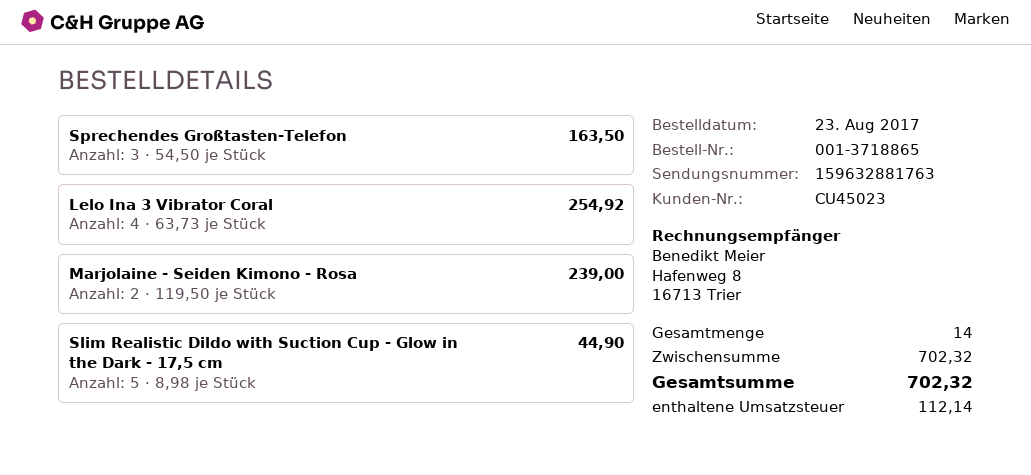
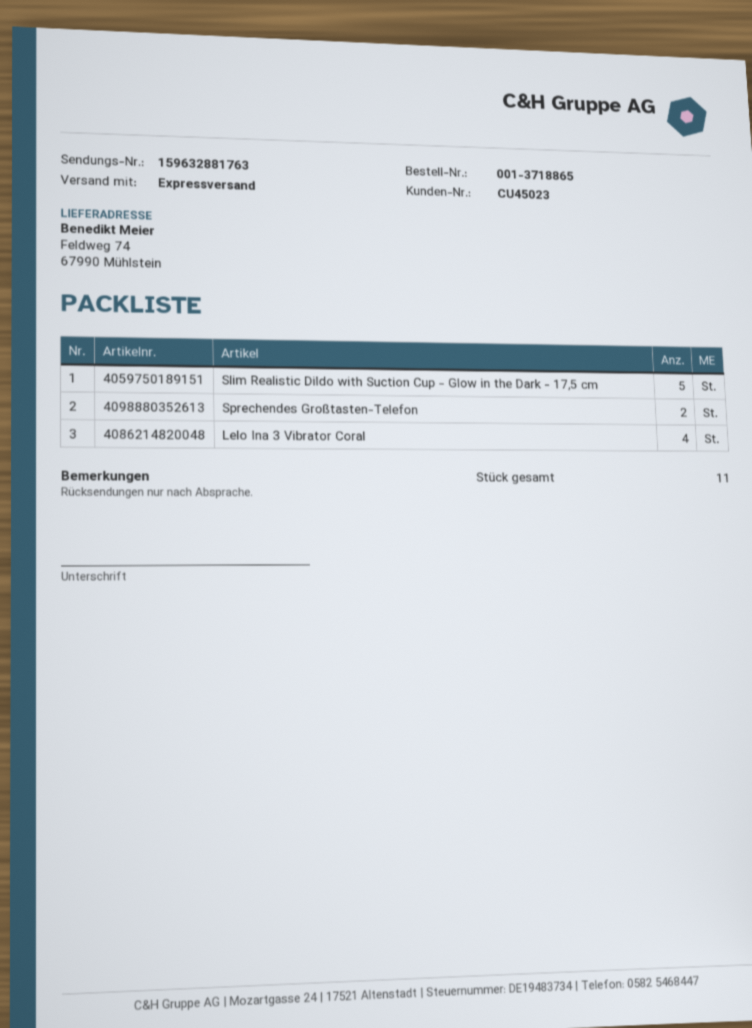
Sprechendes Großtasten-Telefon: 3 -> 2
Marjolaine - Seiden Kimono - Rosa: 2 -> none
total quantity: 14 -> 11

